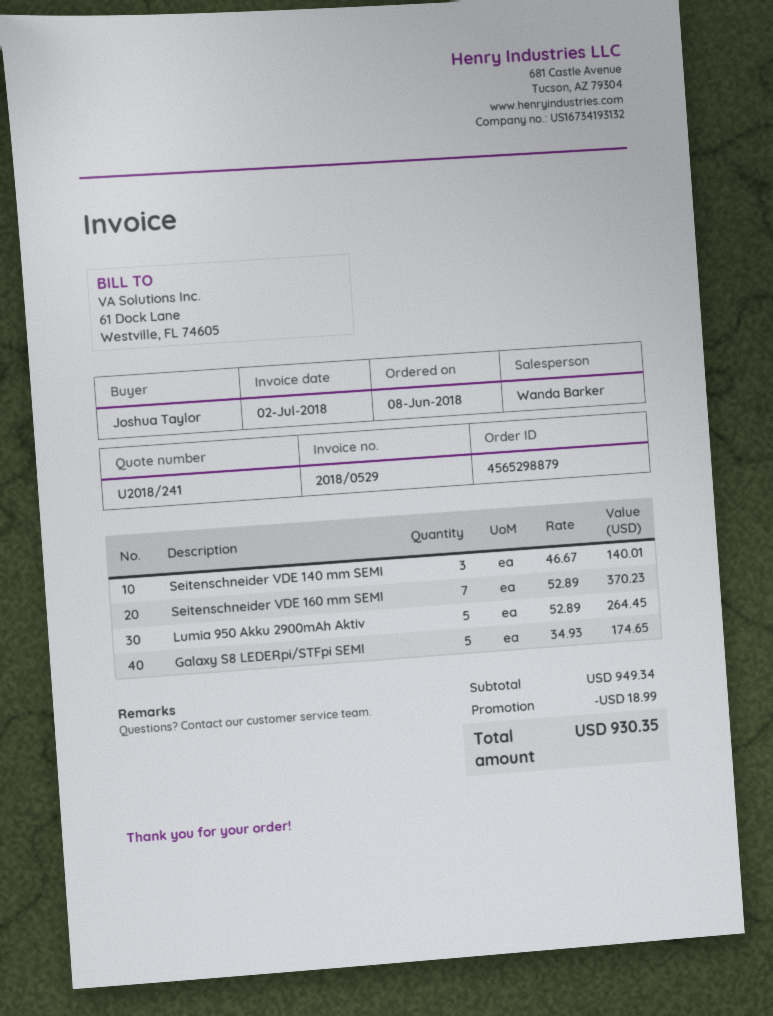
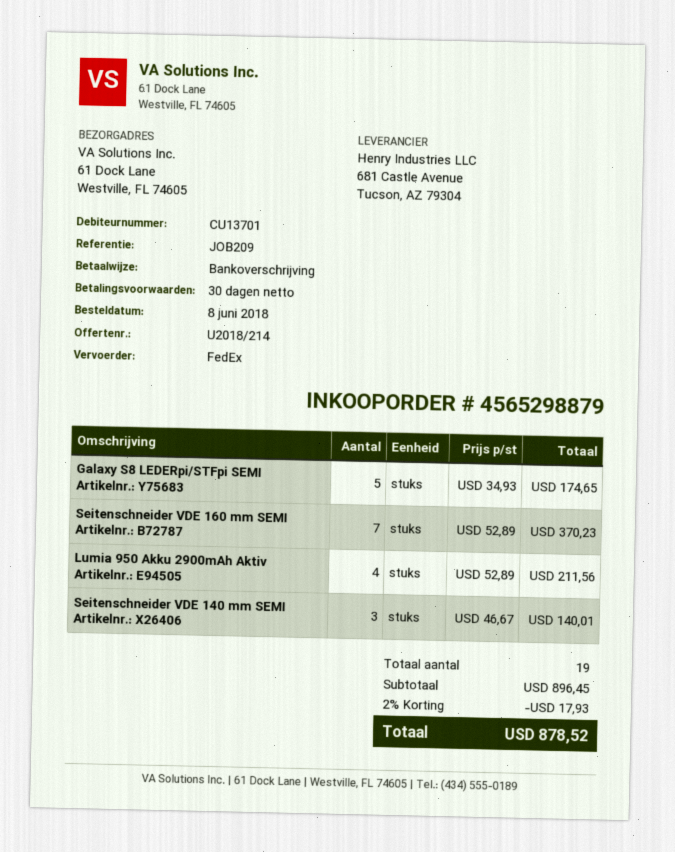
quote number: U2018/241 -> U2018/214
Lumia 950 Akku 2900mAh Aktiv: 5 x 52.89 = 264.45 -> 4 x 52.89 = 211.56
subtotal: 949.34 -> 896.45
discount: 18.99 -> 17.93
total: 930.35 -> 878.52

